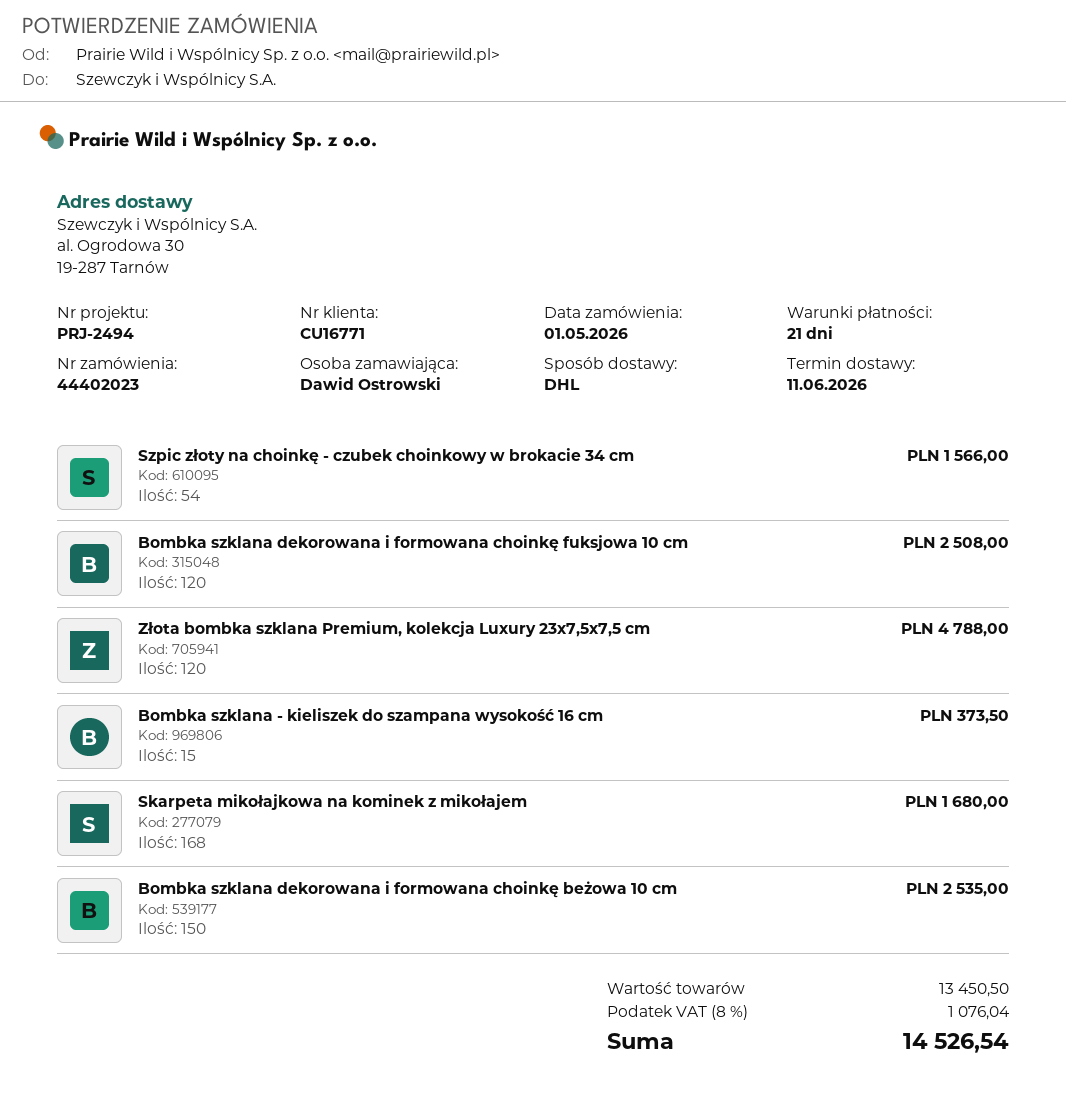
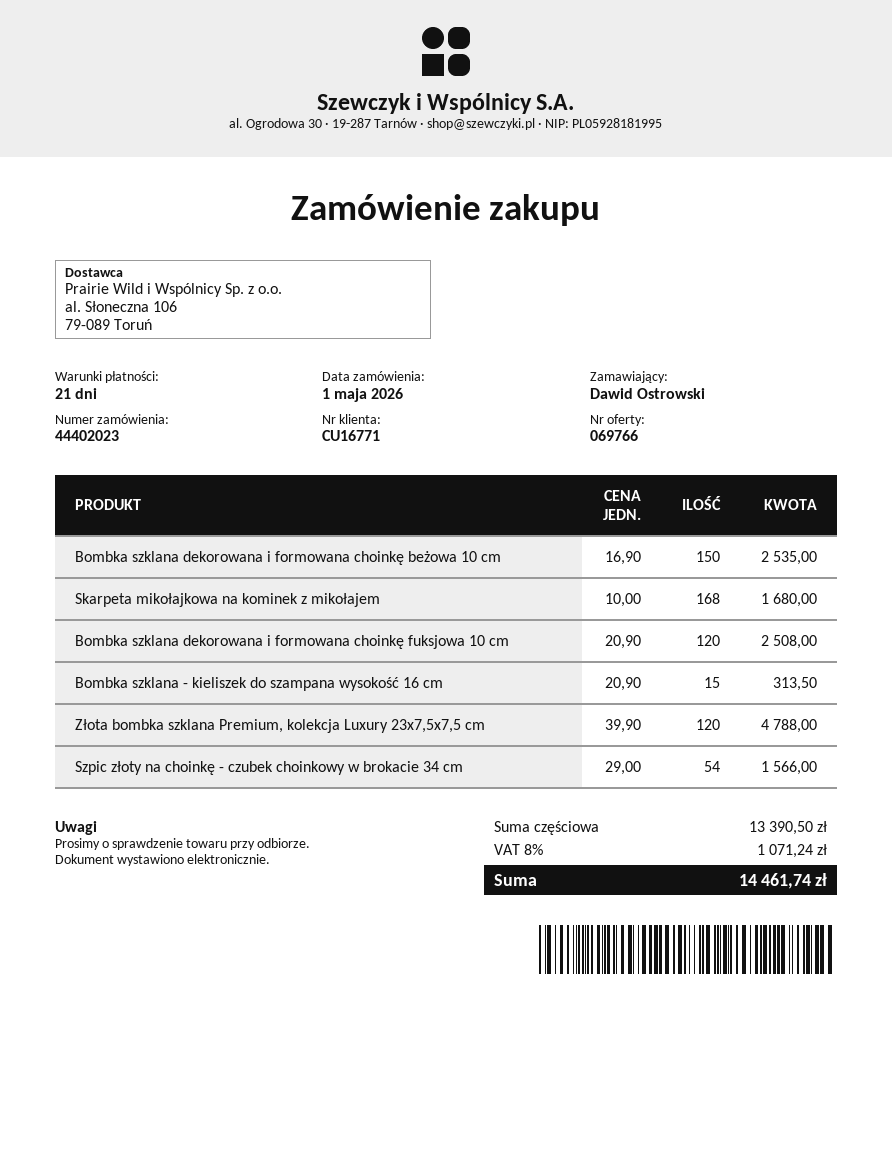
Bombka szklana - kieliszek do szampana wysokość 16 cm: 15 for 373.50 -> 15 for 313.50
subtotal: 13450.50 -> 13390.50
tax: 8% = 1076.04 -> 8% = 1071.24
total: 14526.54 -> 14461.74

